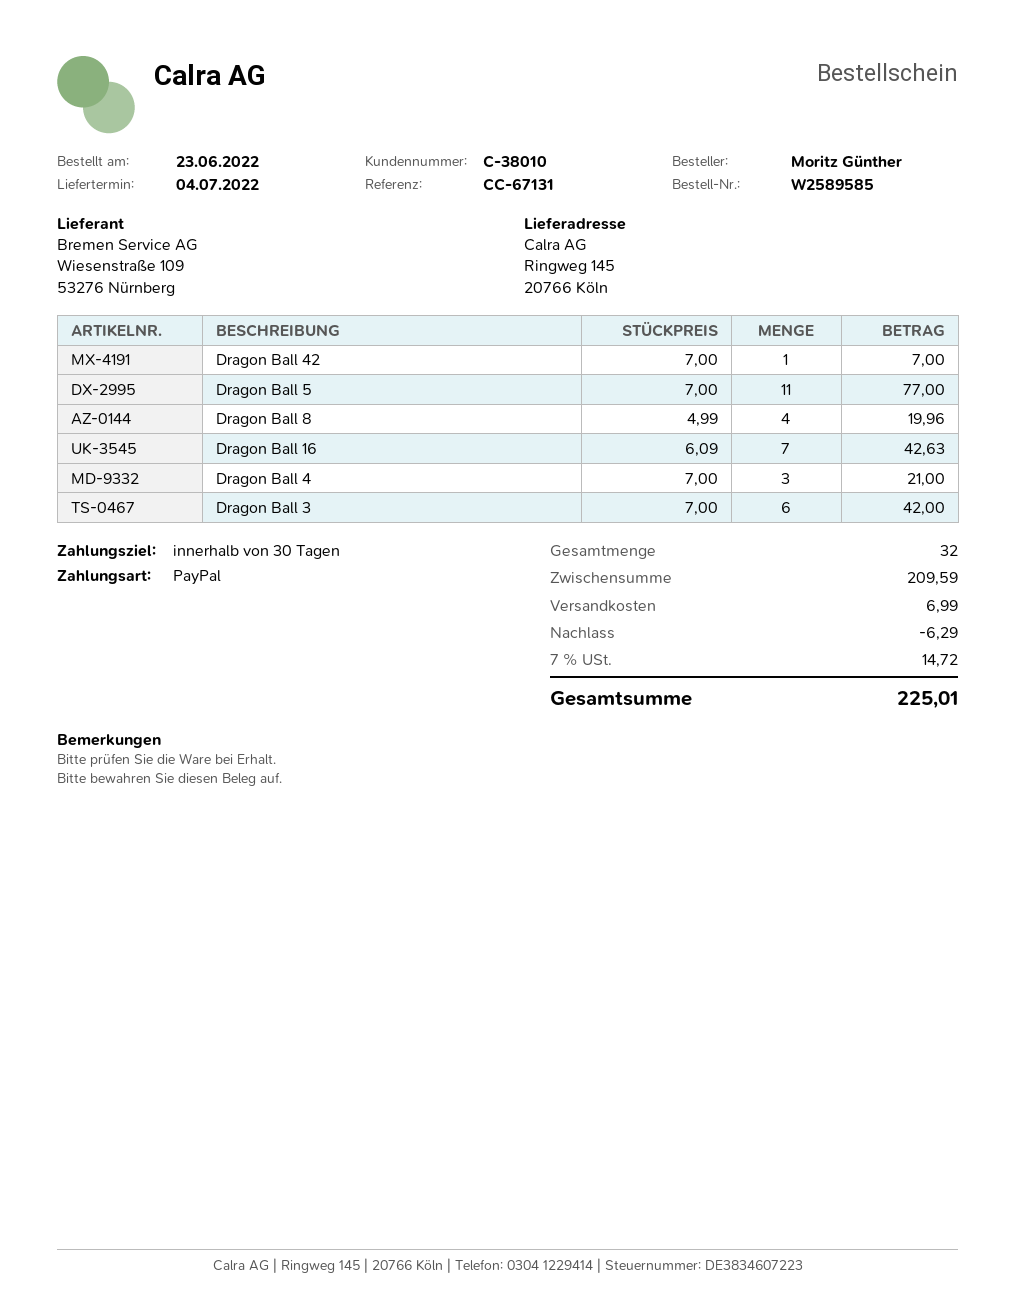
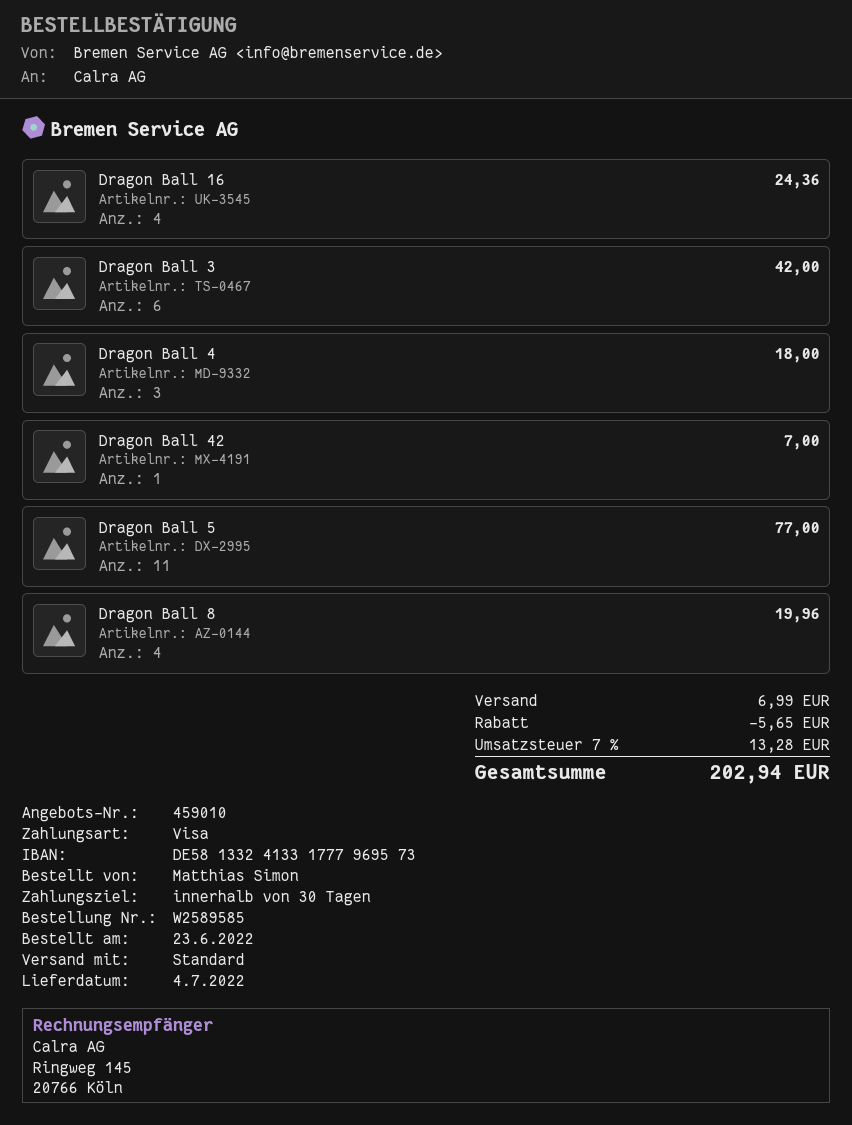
ordered by: Moritz Günther -> Matthias Simon
payment method: PayPal -> Visa
Dragon Ball 16: 7 for 42.63 -> 4 for 24.36
Dragon Ball 4: 3 for 21.00 -> 3 for 18.00
discount: 6.29 -> 5.65
tax: 7% = 14.72 -> 7% = 13.28
total: 225.01 -> 202.94

